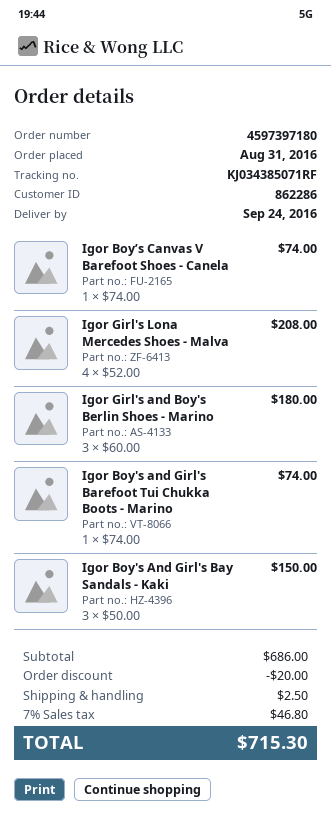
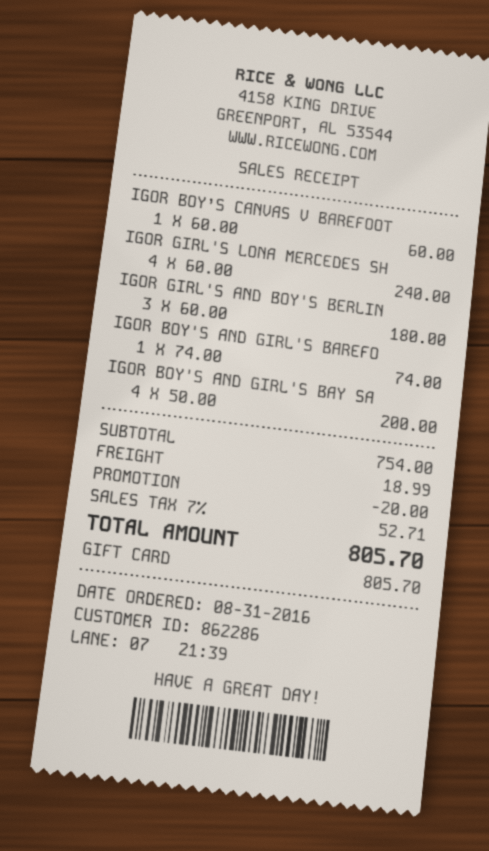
Igor Boy’s Canvas V Barefoot Shoes - Canela: 1 x 74.00 = 74.00 -> 1 x 60.00 = 60.00
Igor Girl's Lona Mercedes Shoes - Malva: 4 x 52.00 = 208.00 -> 4 x 60.00 = 240.00
Igor Boy's And Girl's Bay Sandals - Kaki: 3 x 50.00 = 150.00 -> 4 x 50.00 = 200.00
subtotal: 686.00 -> 754.00
shipping: 2.50 -> 18.99
tax: 7% = 46.80 -> 7% = 52.71
total: 715.30 -> 805.70

